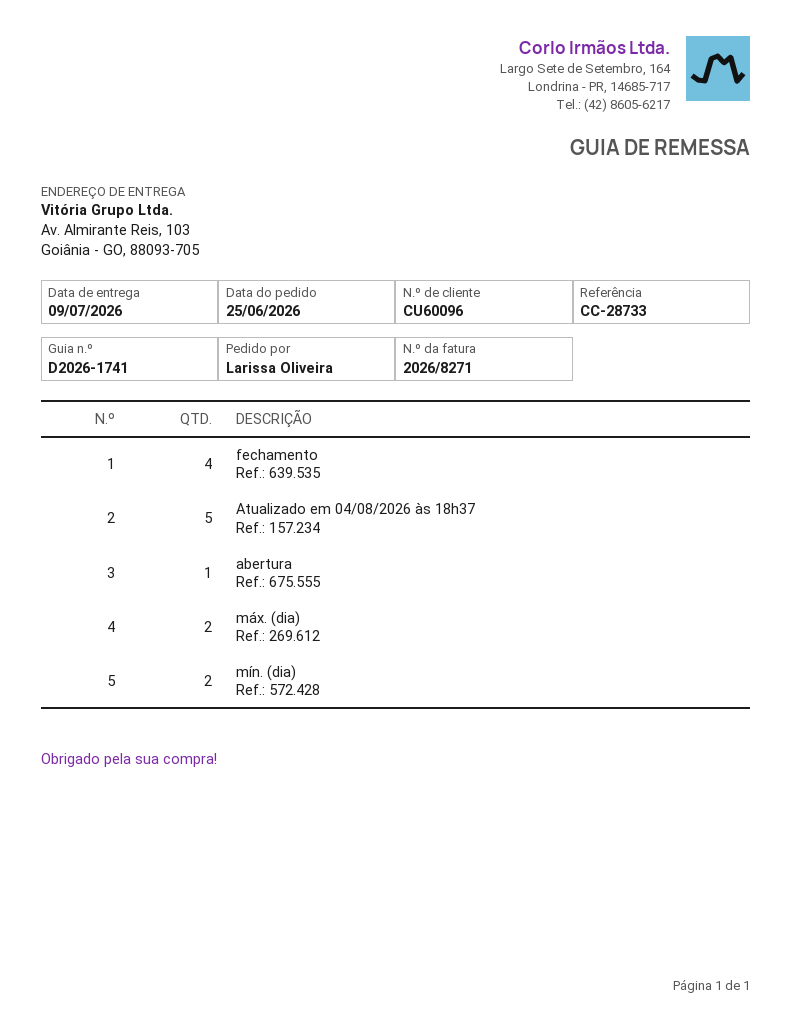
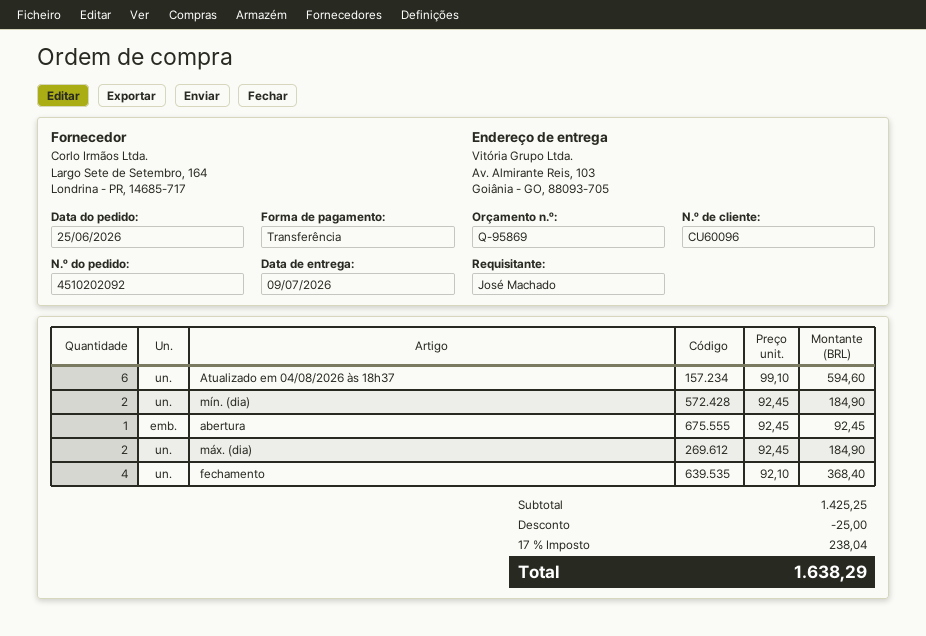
ordered by: Larissa Oliveira -> José Machado
Atualizado em 04/08/2026 às 18h37: 5 -> 6

